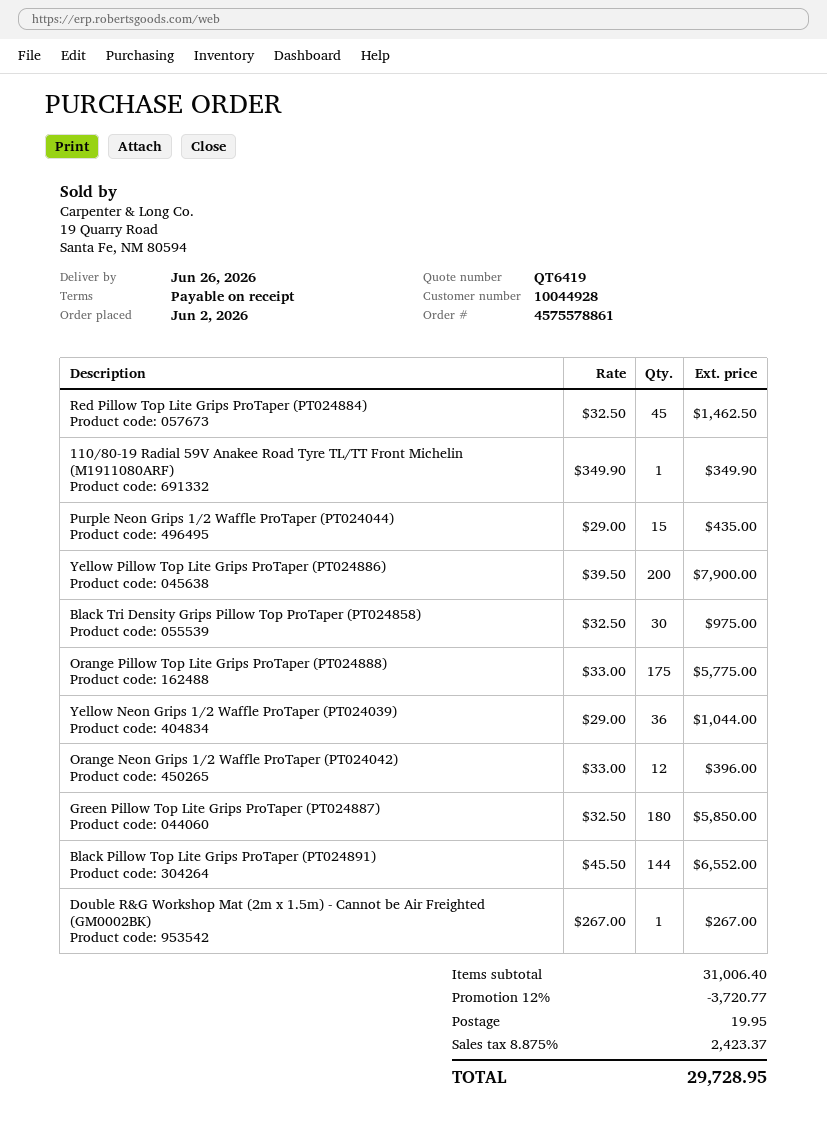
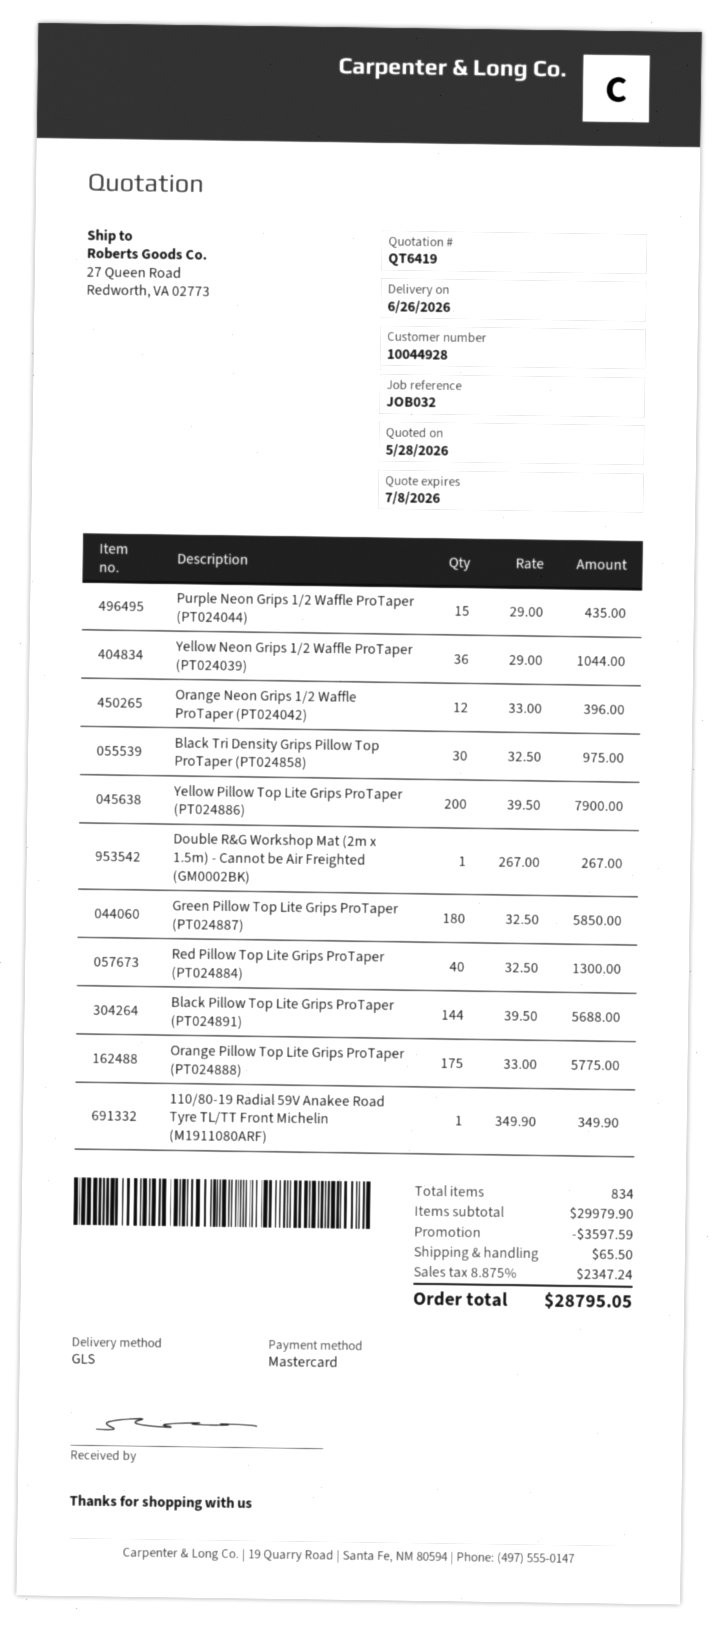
Red Pillow Top Lite Grips ProTaper (PT024884): 45 x 32.50 = 1462.50 -> 40 x 32.50 = 1300.00
Black Pillow Top Lite Grips ProTaper (PT024891): 144 x 45.50 = 6552.00 -> 144 x 39.50 = 5688.00
subtotal: 31006.40 -> 29979.90
discount: 3720.77 -> 3597.59
shipping: 19.95 -> 65.50
tax: 8.875% = 2423.37 -> 8.875% = 2347.24
total: 29728.95 -> 28795.05

